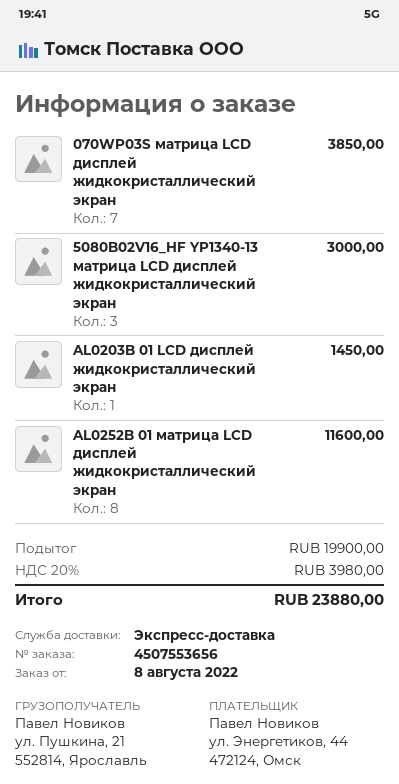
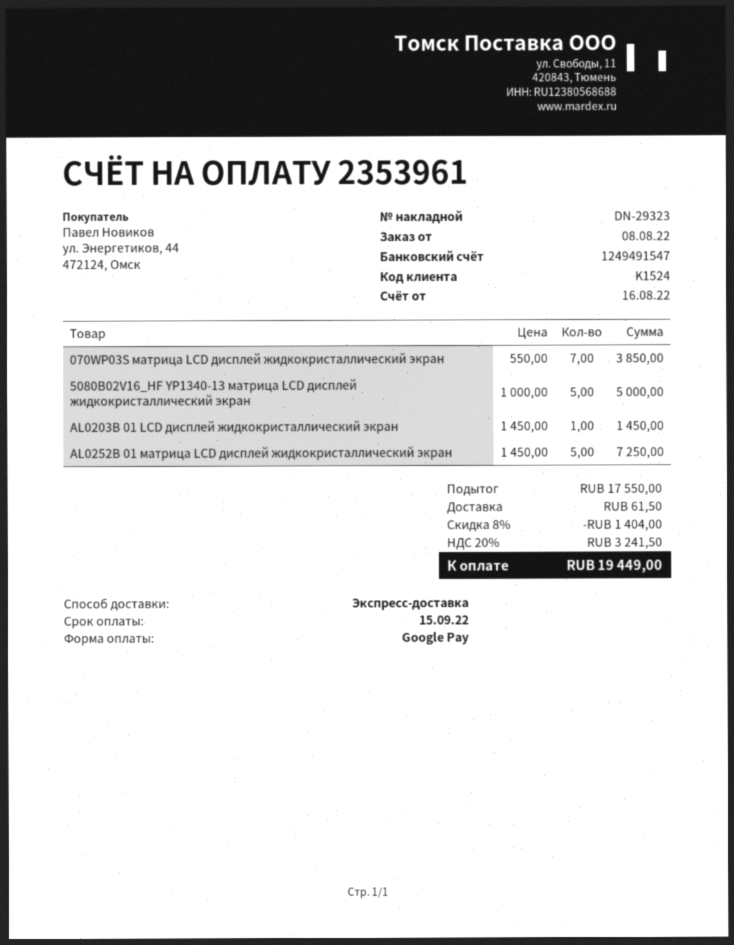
5080B02V16_HF YP1340-13 матрица LCD дисплей жидкокристаллический экран: 3 for 3000.00 -> 5 for 5000.00
AL0252B 01 матрица LCD дисплей жидкокристаллический экран: 8 for 11600.00 -> 5 for 7250.00
subtotal: 19900.00 -> 17550.00
discount: none -> 8% = 1404.00
shipping: none -> 61.50
tax: 20% = 3980.00 -> 20% = 3241.50
total: 23880.00 -> 19449.00

